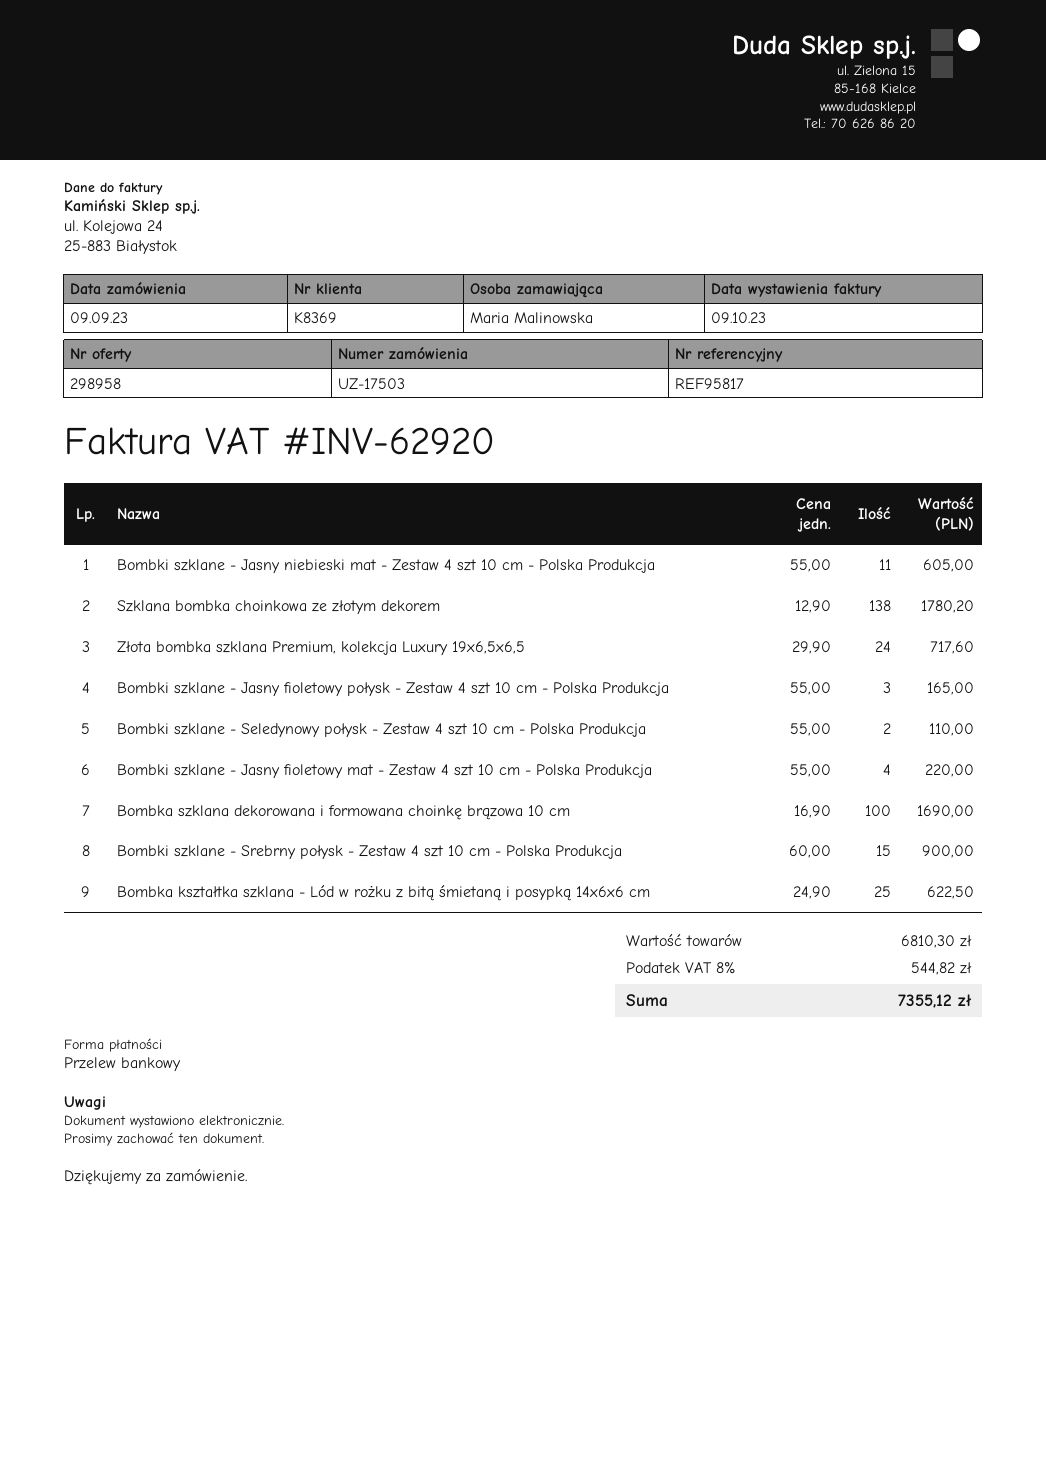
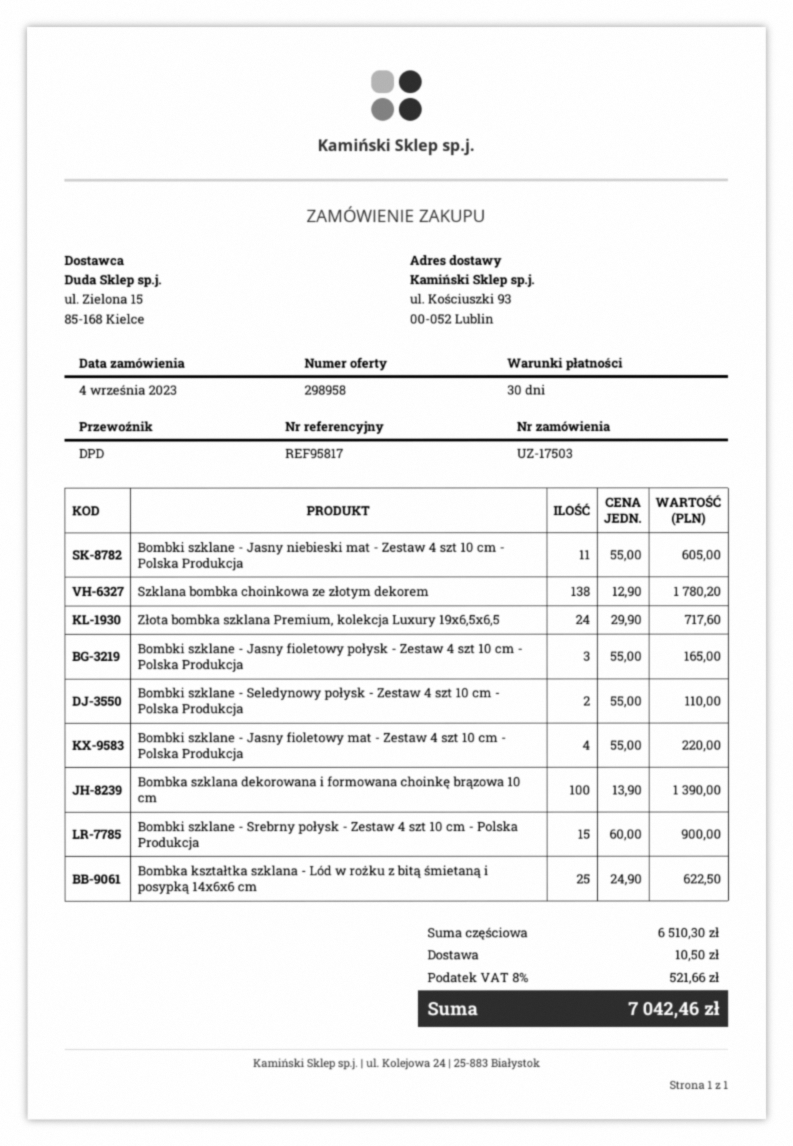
order date: 2023-09-09 -> 2023-09-04
Bombka szklana dekorowana i formowana choinkę brązowa 10 cm: 100 x 16.90 = 1690.00 -> 100 x 13.90 = 1390.00
subtotal: 6810.30 -> 6510.30
shipping: none -> 10.50
tax: 8% = 544.82 -> 8% = 521.66
total: 7355.12 -> 7042.46

